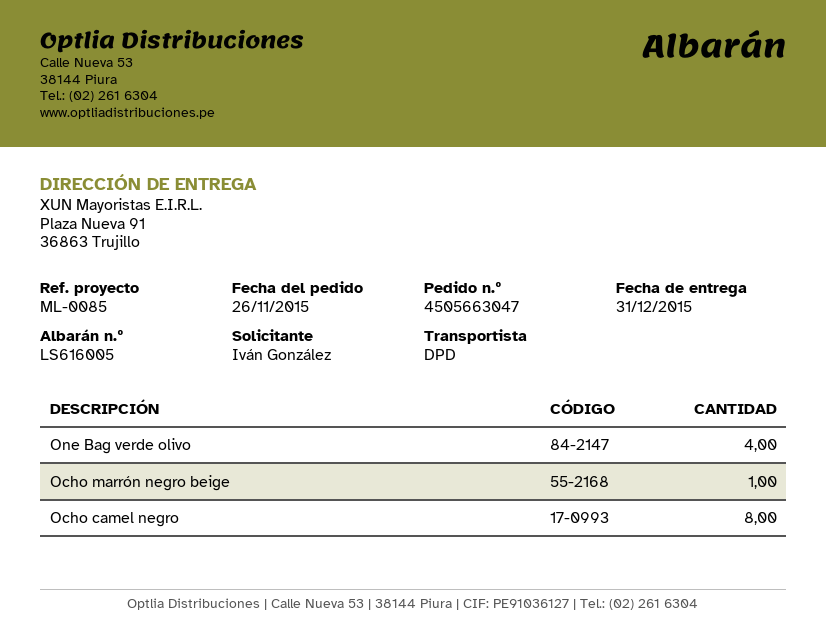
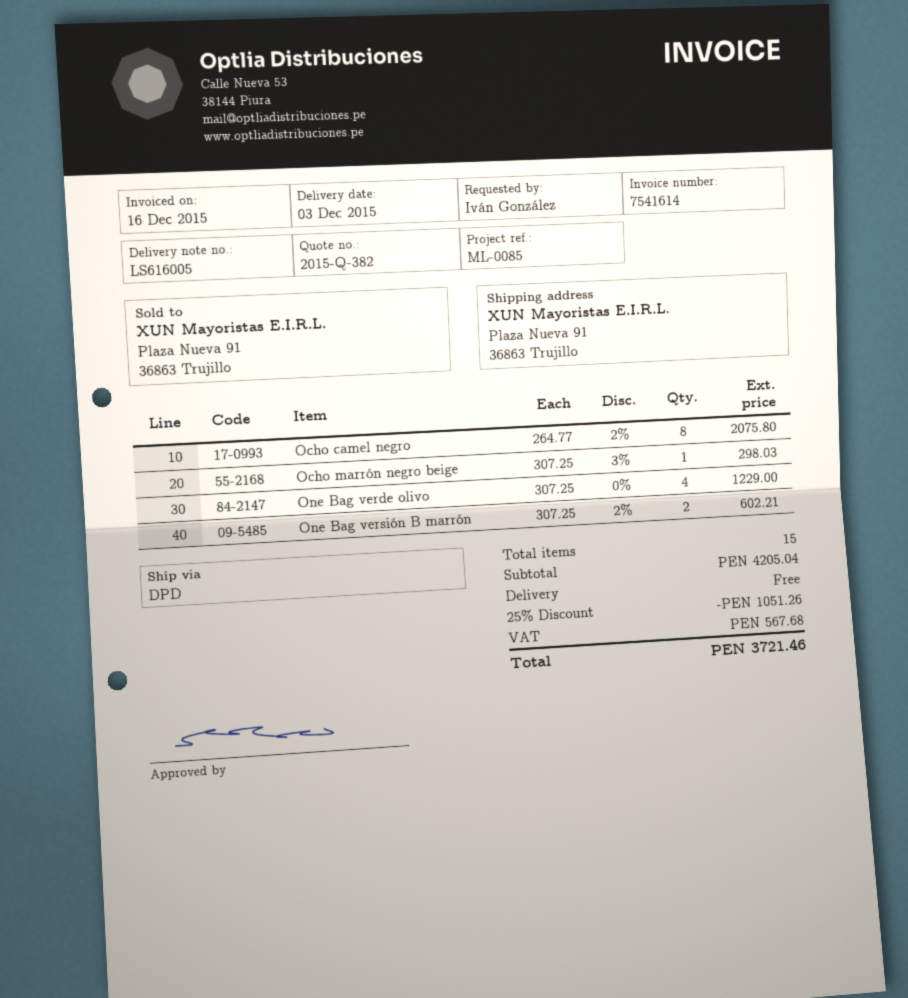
delivery date: 2015-12-31 -> 2015-12-03
One Bag versión B marrón: none -> 2

